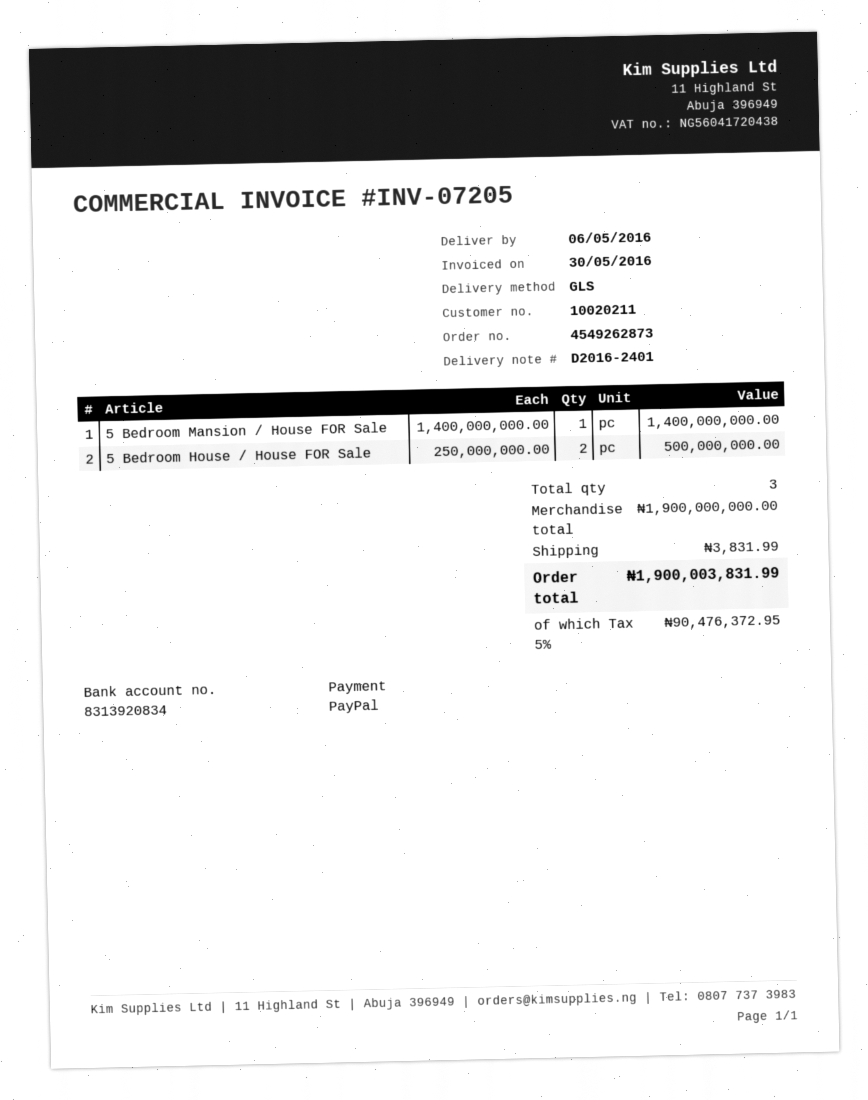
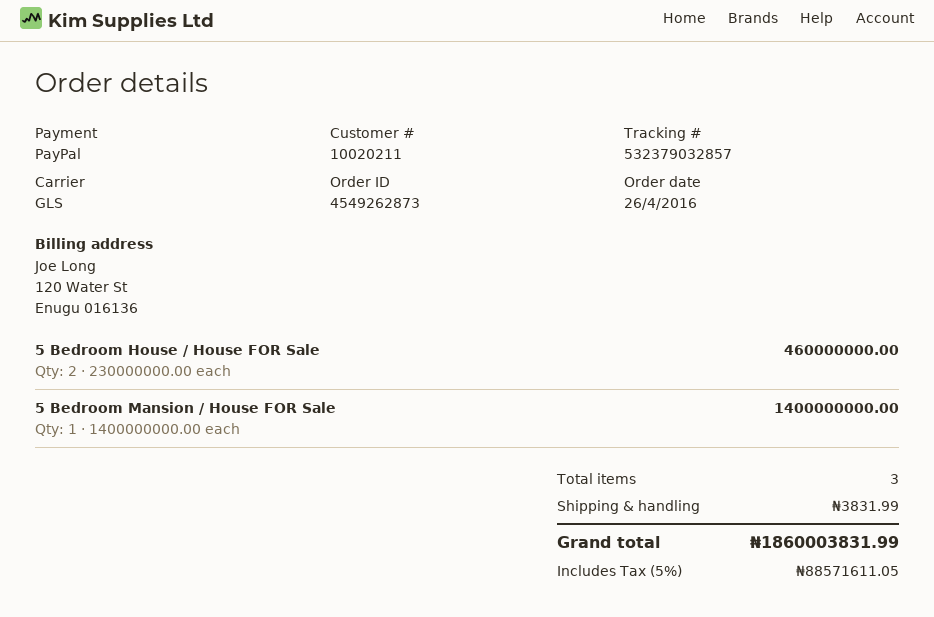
5 Bedroom House / House FOR Sale: 2 x 250000000.00 = 500000000.00 -> 2 x 230000000.00 = 460000000.00
tax: 5% = 90476372.95 -> 5% = 88571611.05
total: 1900003831.99 -> 1860003831.99

